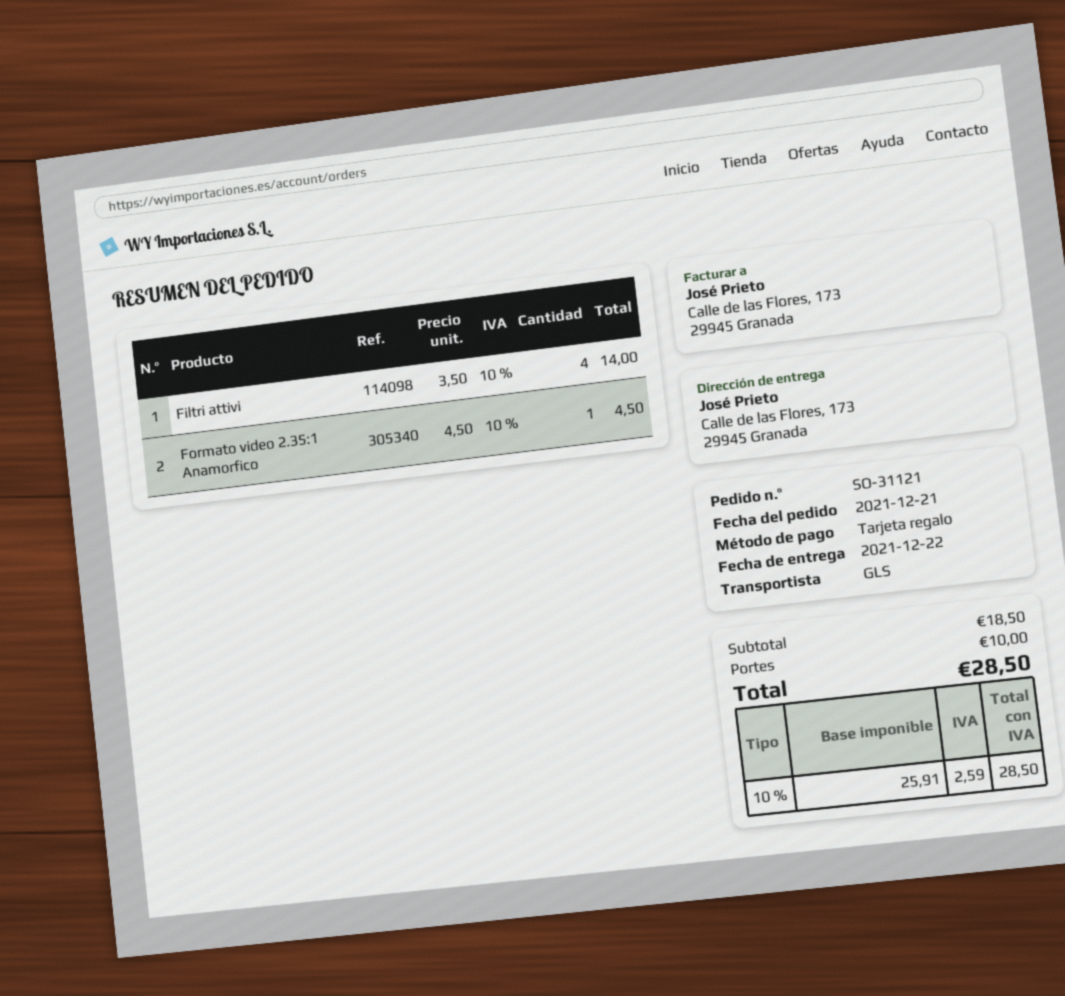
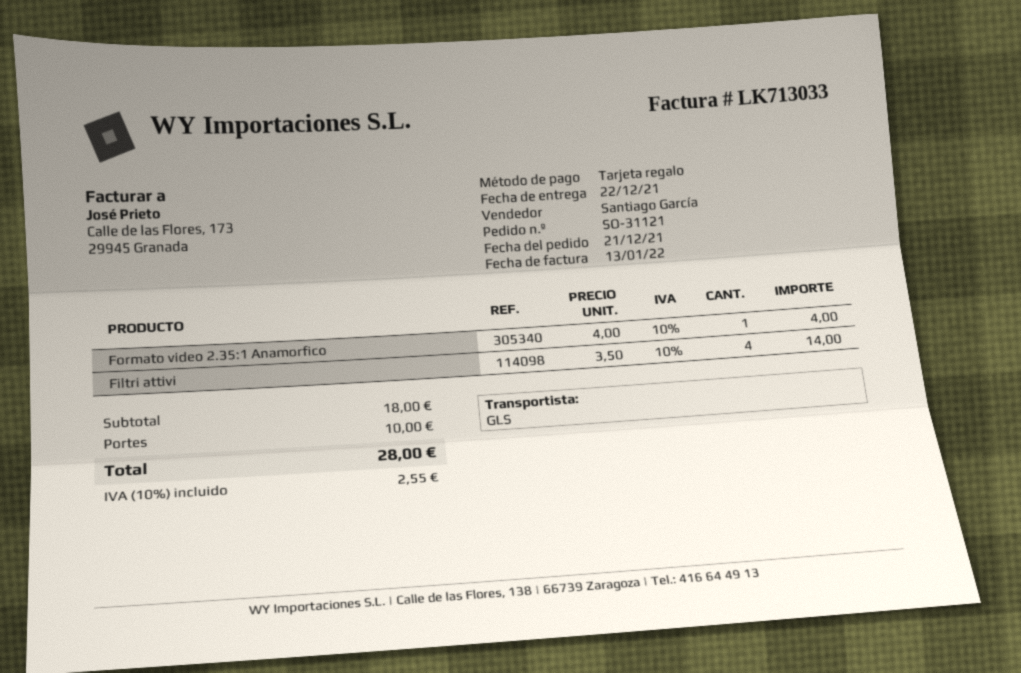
Formato video 2.35:1 Anamorfico: 1 x 4.50 = 4.50 -> 1 x 4.00 = 4.00
subtotal: 18.50 -> 18.00
tax: 10% = 2.59 -> 10% = 2.55
total: 28.50 -> 28.00

